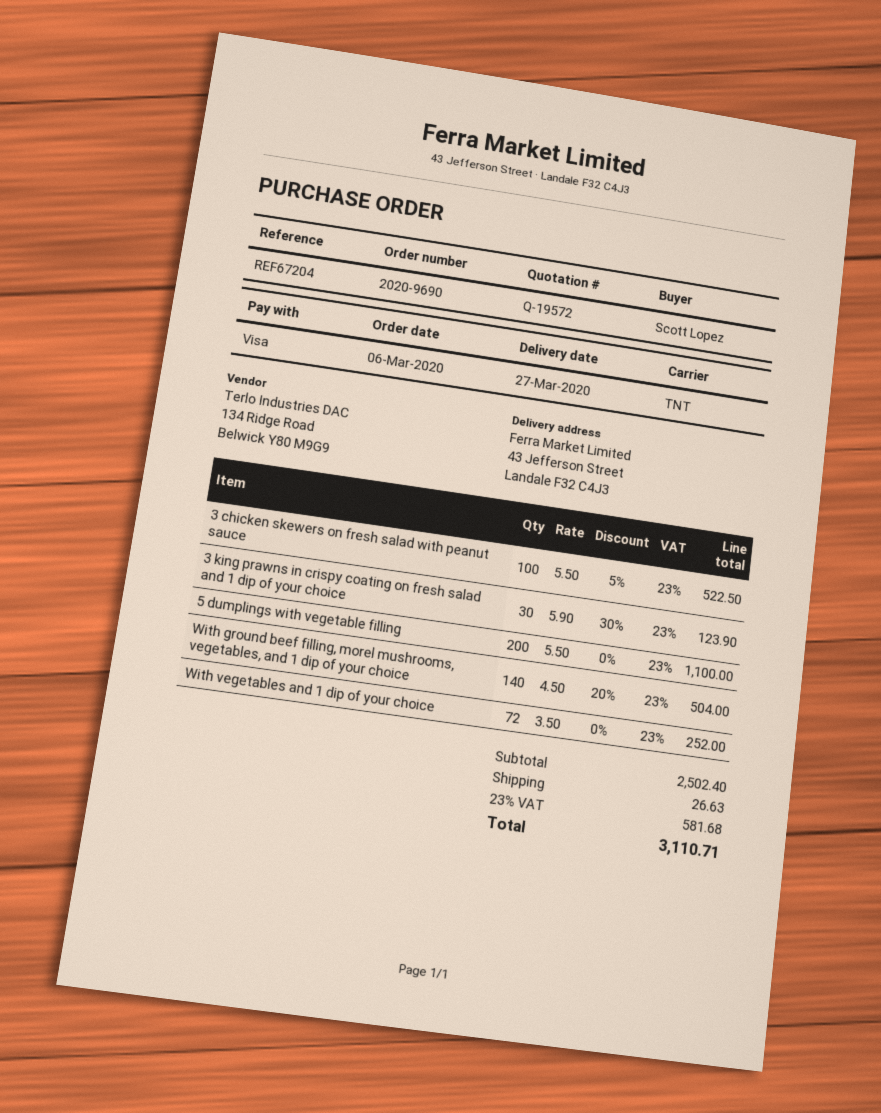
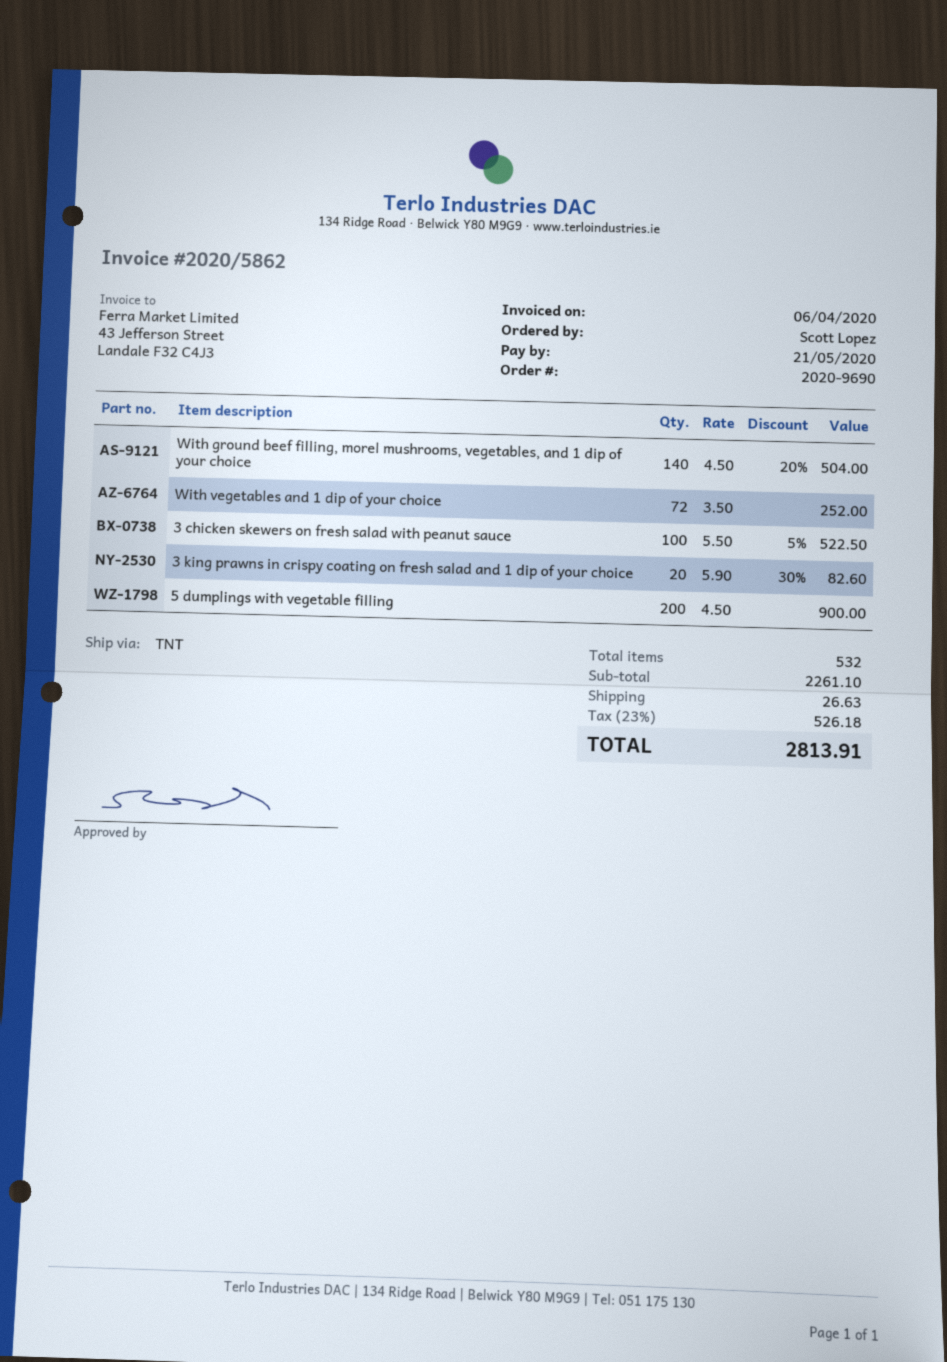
3 king prawns in crispy coating on fresh salad and 1 dip of your choice: 30 x 5.90 - 30% = 123.90 -> 20 x 5.90 - 30% = 82.60
5 dumplings with vegetable filling: 200 x 5.50 = 1100.00 -> 200 x 4.50 = 900.00
subtotal: 2502.40 -> 2261.10
tax: 23% = 581.68 -> 23% = 526.18
total: 3110.71 -> 2813.91

